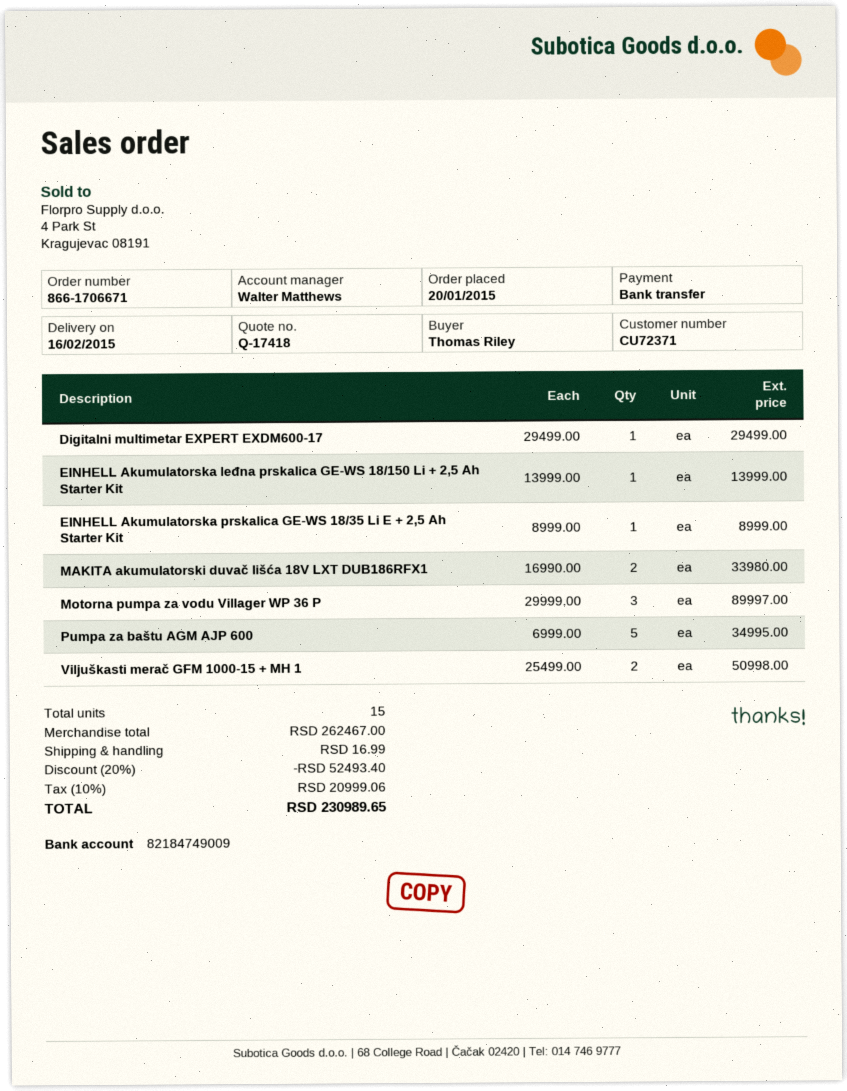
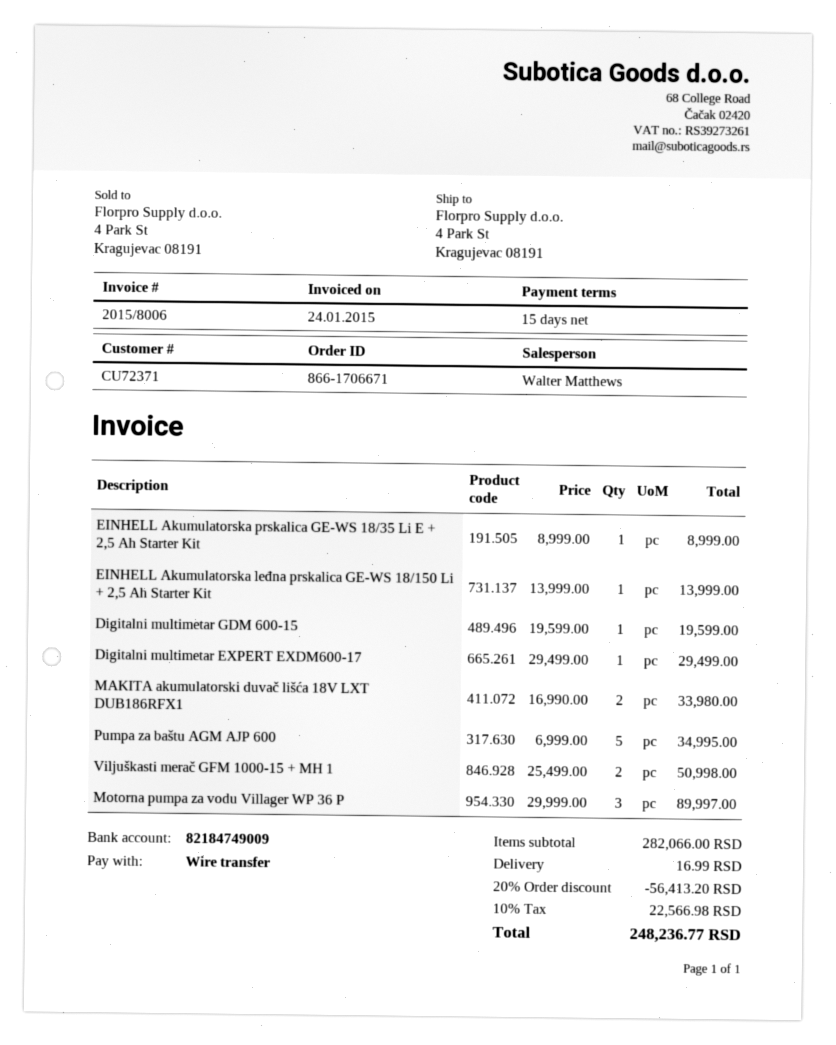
Digitalni multimetar GDM 600-15: none -> 1 x 19599.00 = 19599.00
subtotal: 262467.00 -> 282066.00
discount: 20% = 52493.40 -> 20% = 56413.20
tax: 10% = 20999.06 -> 10% = 22566.98
total: 230989.65 -> 248236.77

